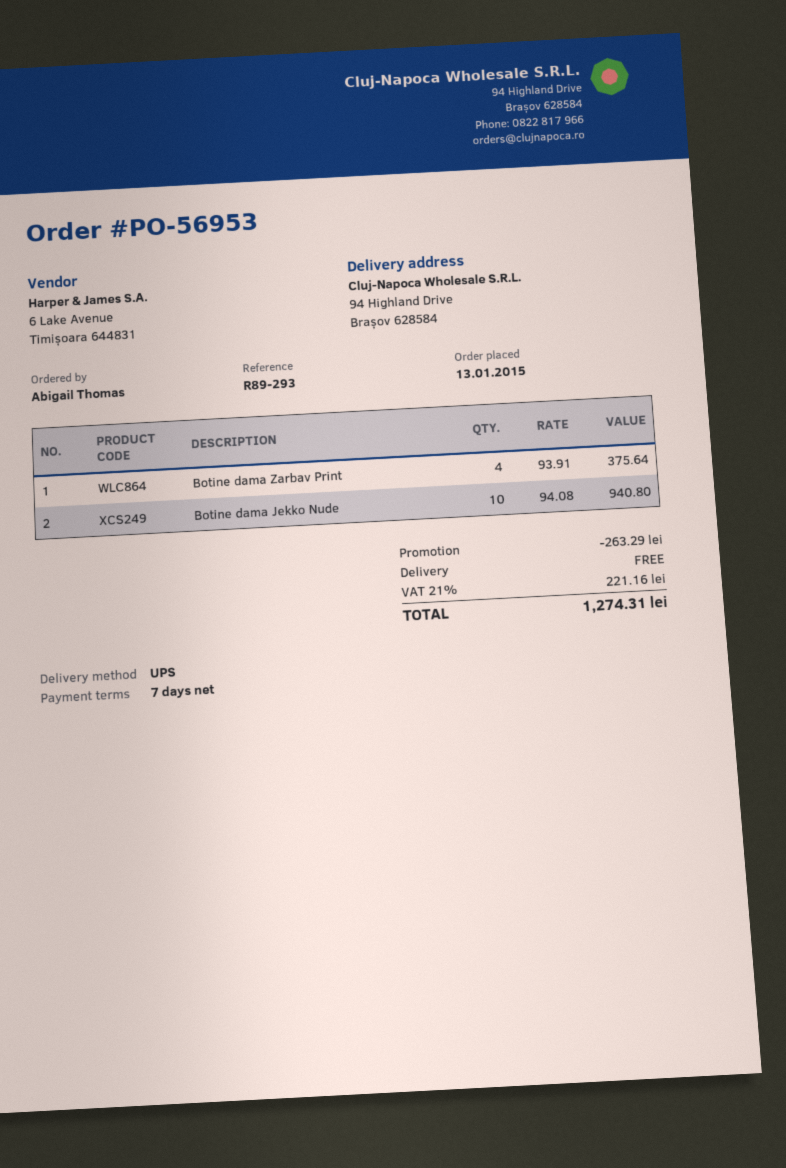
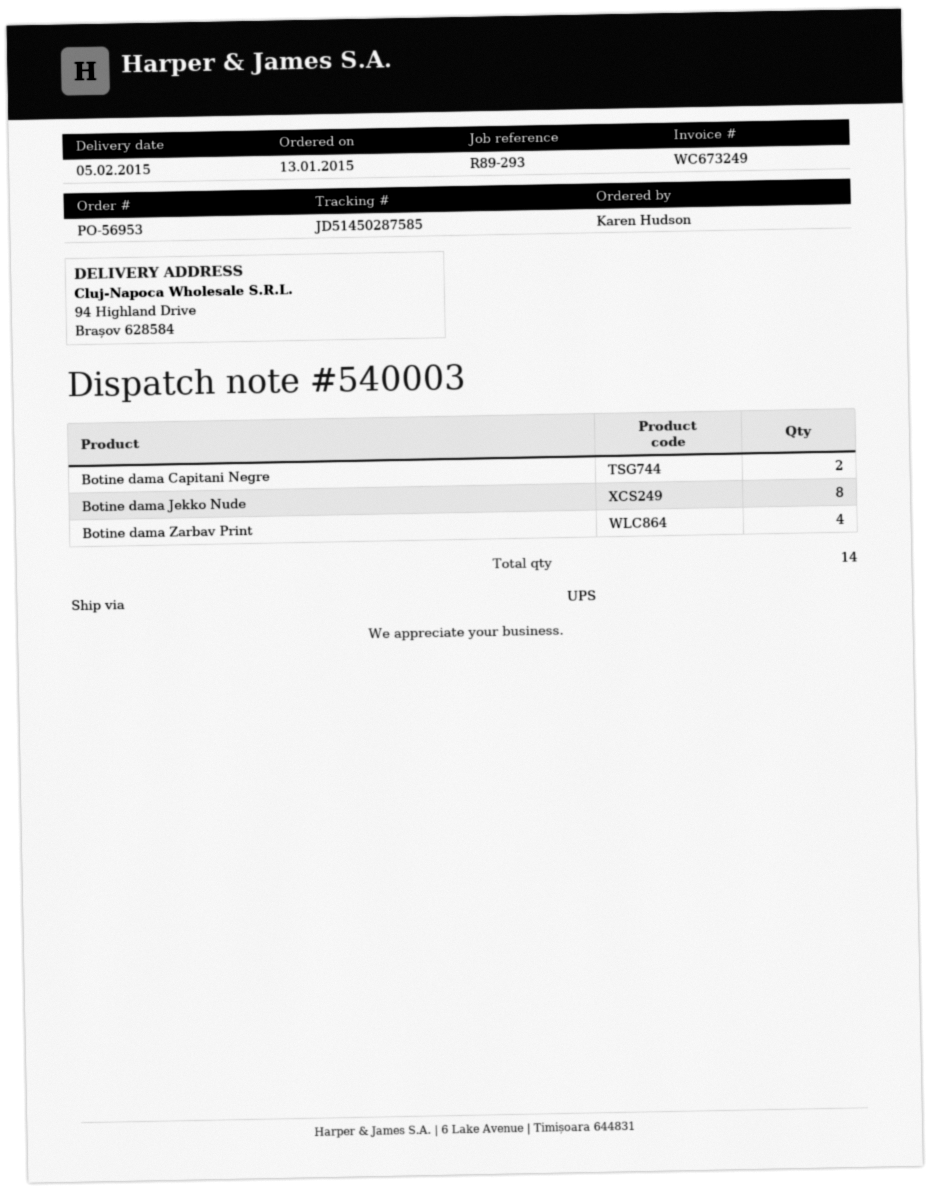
ordered by: Abigail Thomas -> Karen Hudson
Botine dama Jekko Nude: 10 -> 8
Botine dama Capitani Negre: none -> 2

